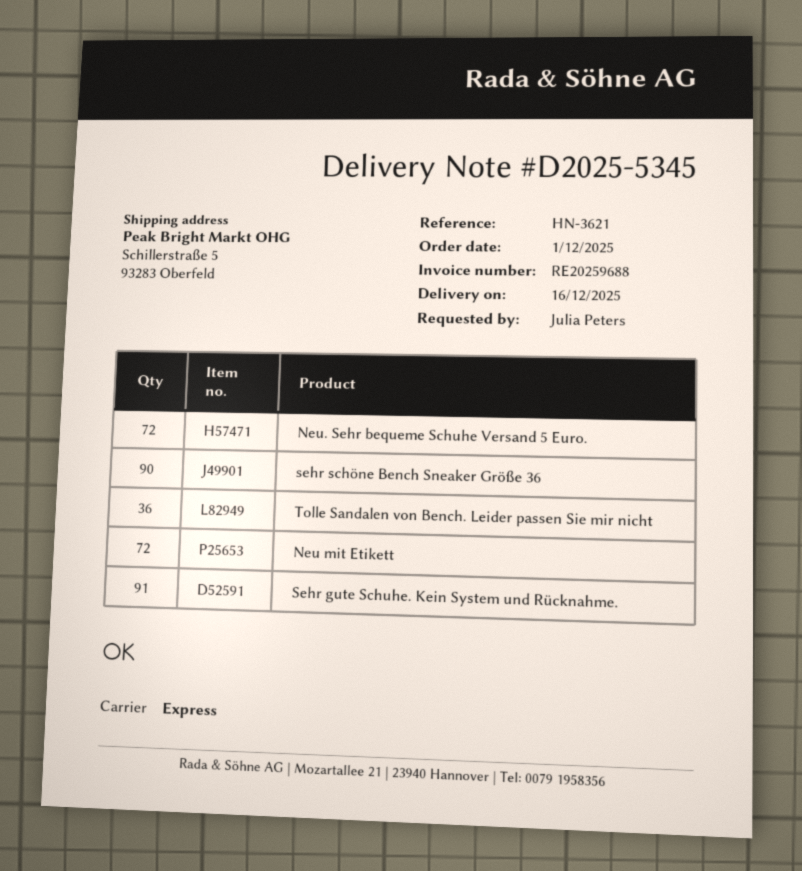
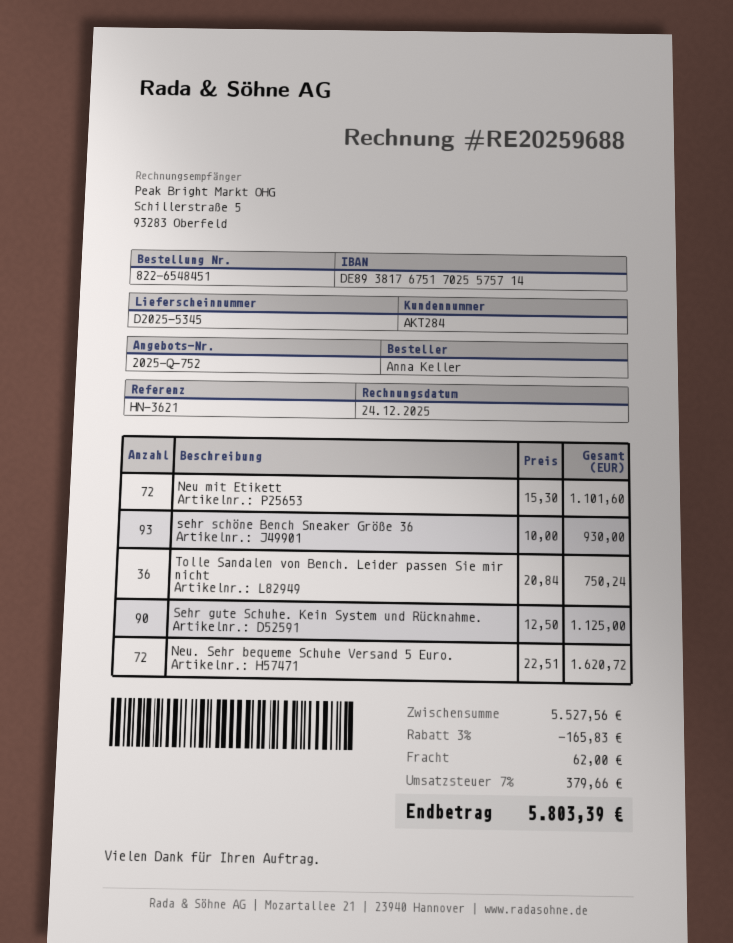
ordered by: Julia Peters -> Anna Keller
sehr schöne Bench Sneaker Größe 36: 90 -> 93
Sehr gute Schuhe. Kein System und Rücknahme.: 91 -> 90

